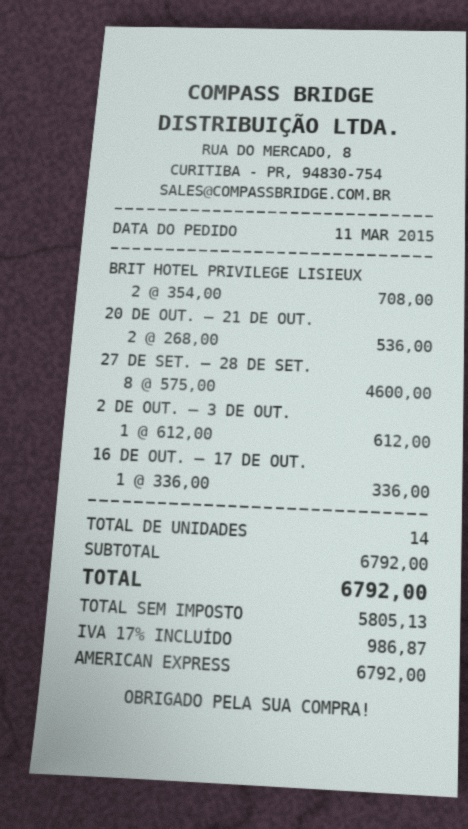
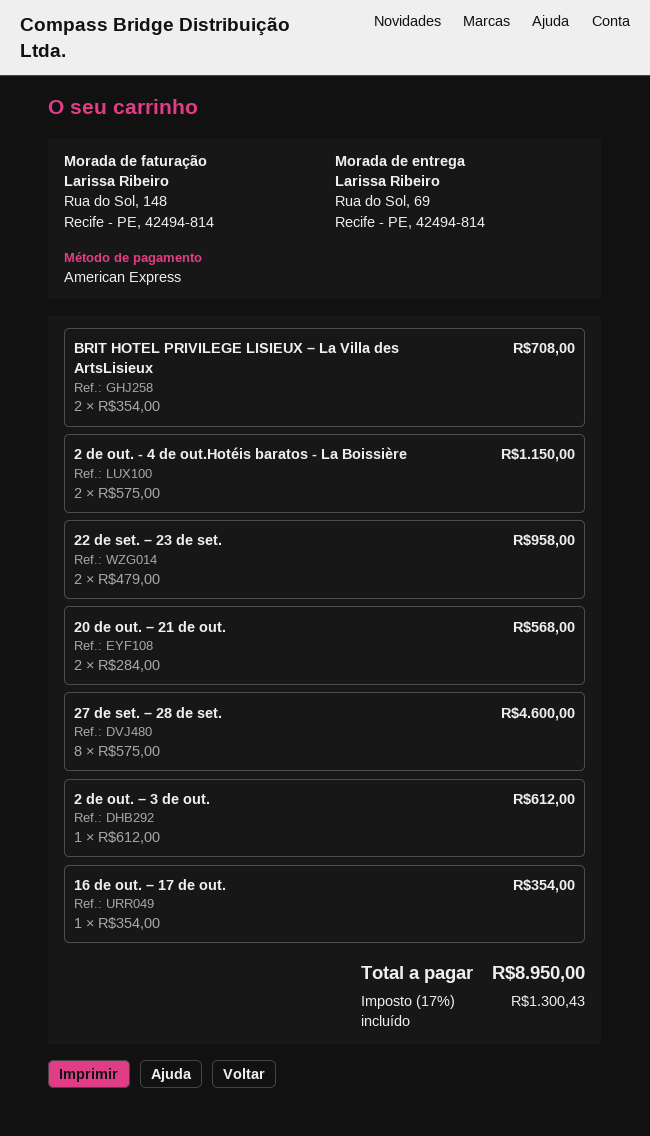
20 DE OUT. – 21 DE OUT.: 2 x 268.00 = 536.00 -> 2 x 284.00 = 568.00
16 DE OUT. – 17 DE OUT.: 1 x 336.00 = 336.00 -> 1 x 354.00 = 354.00
2 de out. - 4 de out.Hotéis baratos - La Boissière: none -> 2 x 575.00 = 1150.00
22 de set. – 23 de set.: none -> 2 x 479.00 = 958.00
tax: 17% = 986.87 -> 17% = 1300.43
total: 6792.00 -> 8950.00

